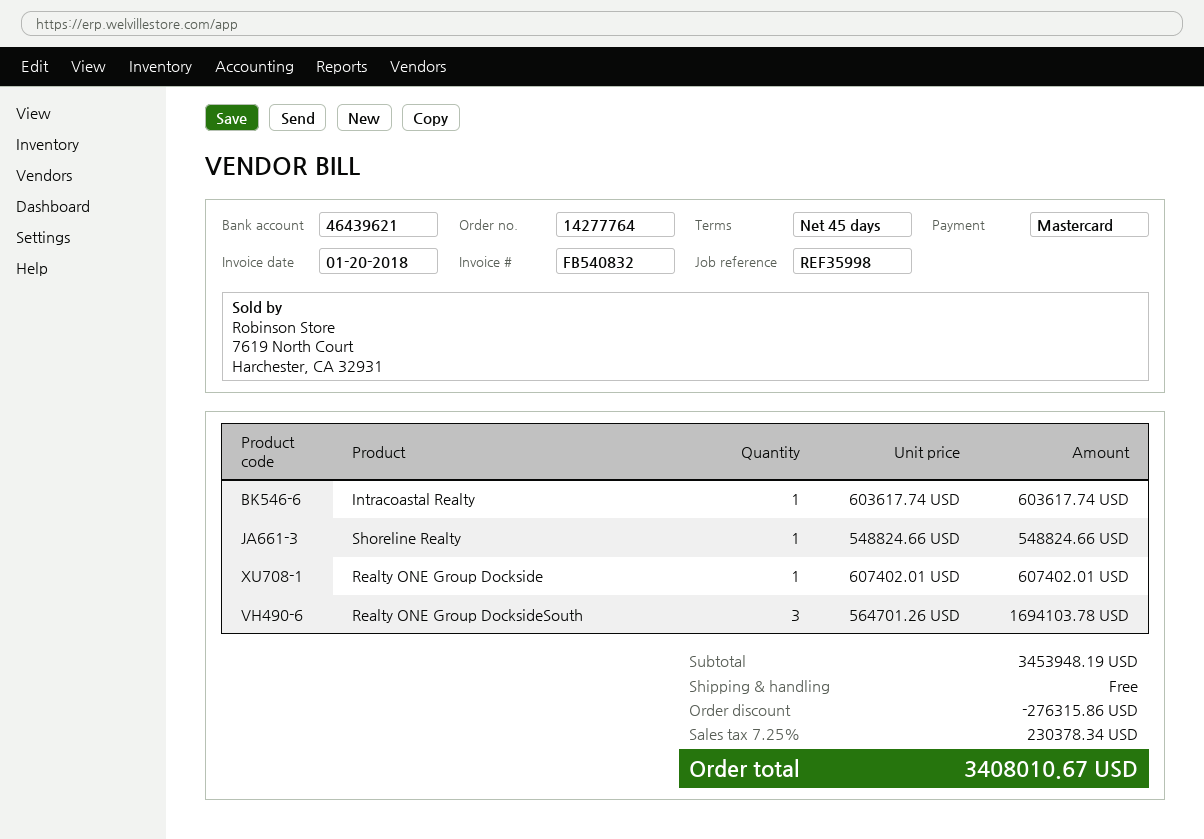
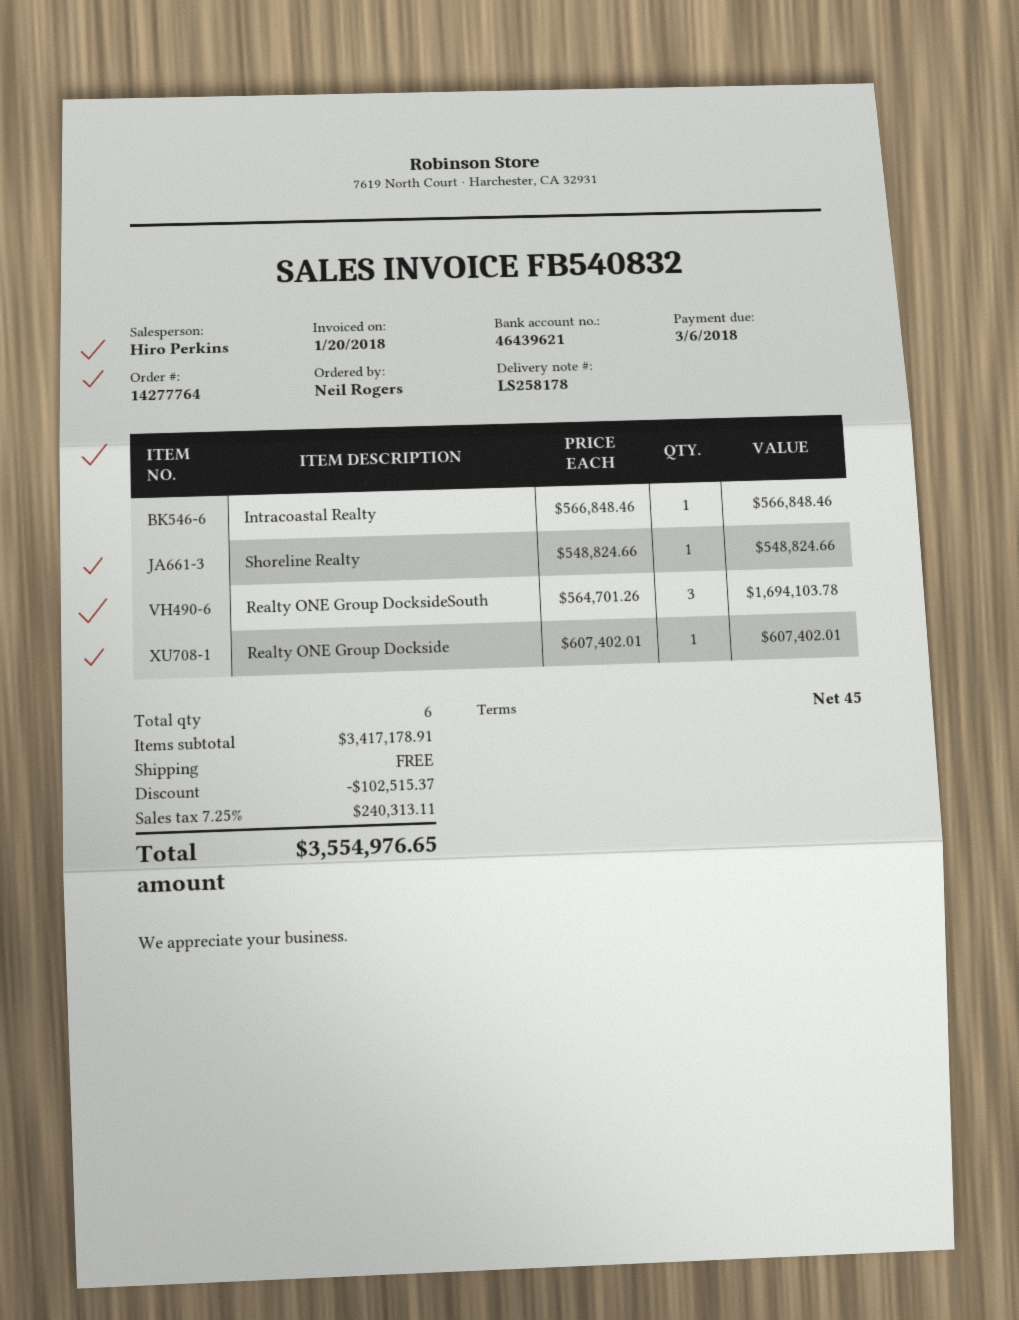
Intracoastal Realty: 1 x 603617.74 = 603617.74 -> 1 x 566848.46 = 566848.46
subtotal: 3453948.19 -> 3417178.91
discount: 276315.86 -> 102515.37
tax: 7.25% = 230378.34 -> 7.25% = 240313.11
total: 3408010.67 -> 3554976.65

